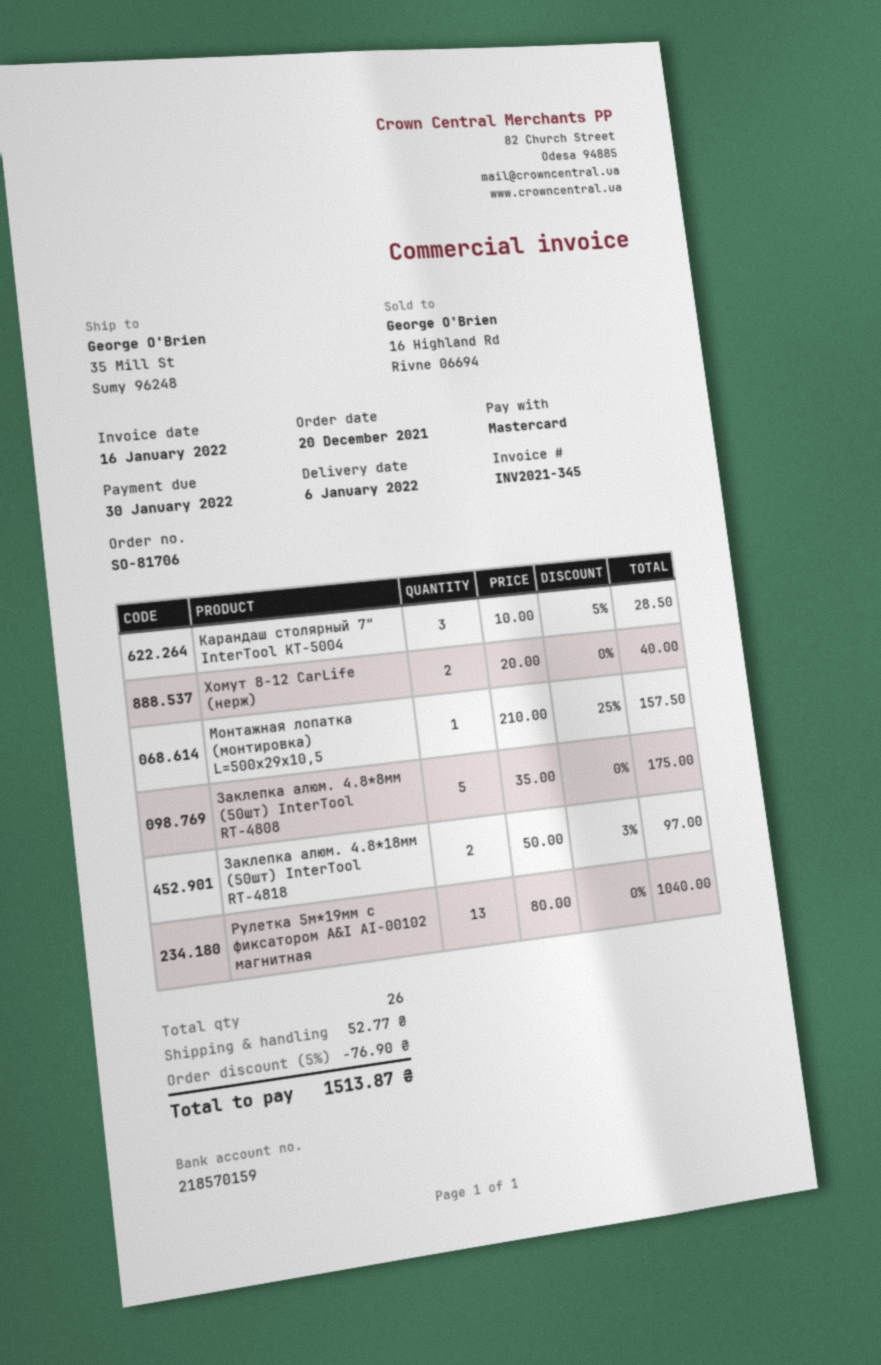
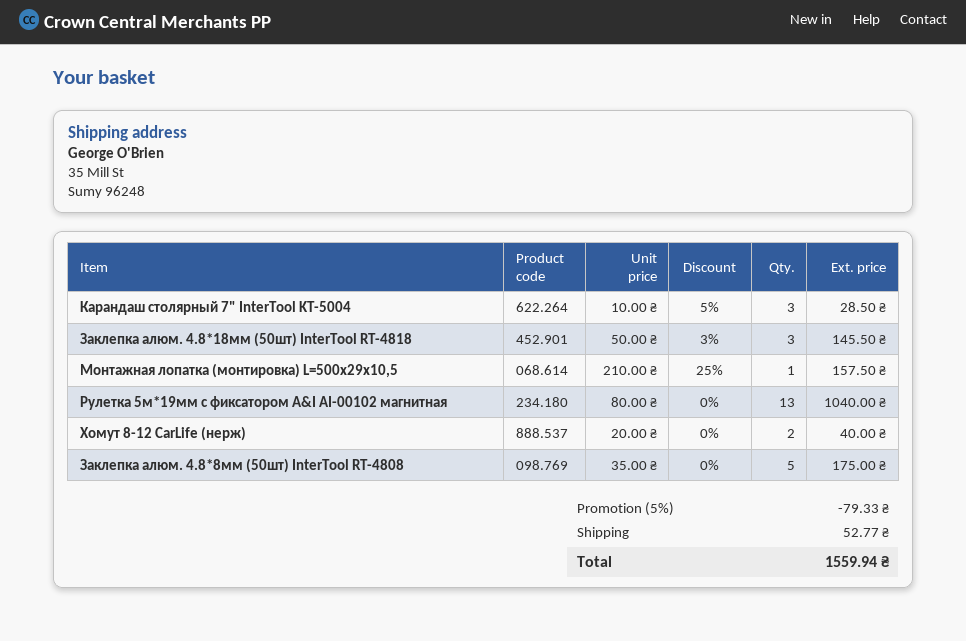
Заклепка алюм. 4.8*18мм (50шт) InterTool RT-4818: 2 x 50.00 - 3% = 97.00 -> 3 x 50.00 - 3% = 145.50
discount: 5% = 76.90 -> 5% = 79.33
total: 1513.87 -> 1559.94

